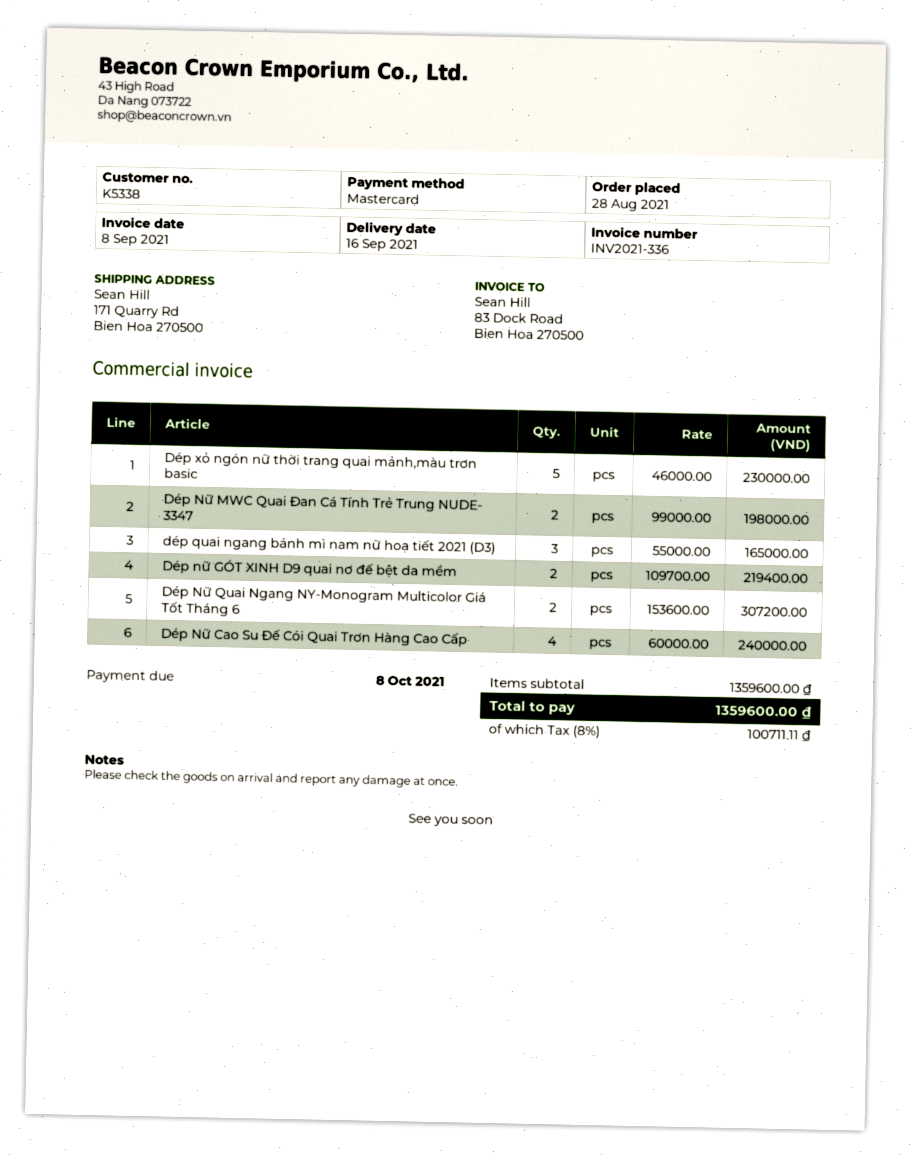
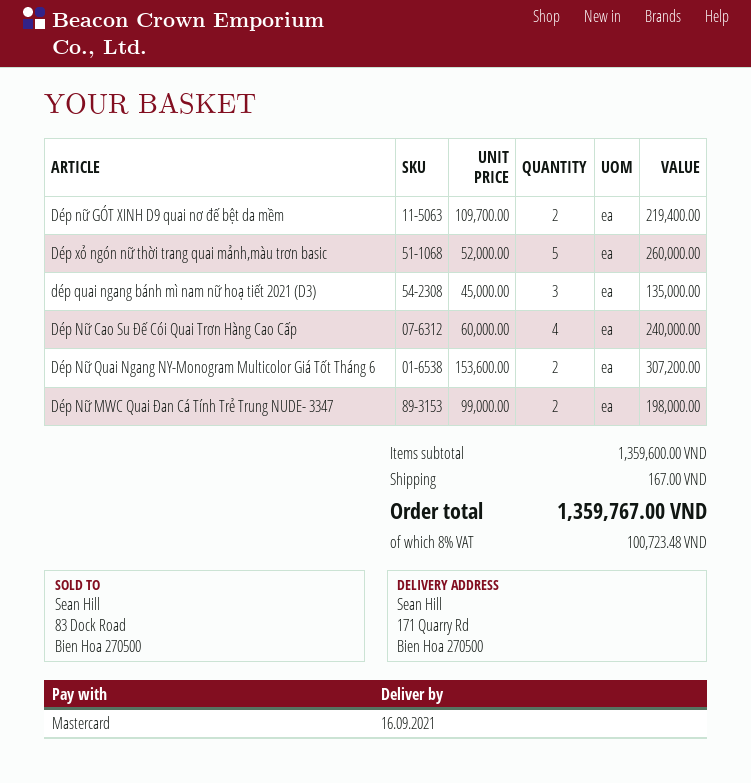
Dép xỏ ngón nữ thời trang quai mảnh,màu trơn basic: 5 x 46000.00 = 230000.00 -> 5 x 52000.00 = 260000.00
dép quai ngang bánh mì nam nữ hoạ tiết 2021 (D3): 3 x 55000.00 = 165000.00 -> 3 x 45000.00 = 135000.00
shipping: none -> 167.00
tax: 8% = 100711.11 -> 8% = 100723.48
total: 1359600.00 -> 1359767.00

